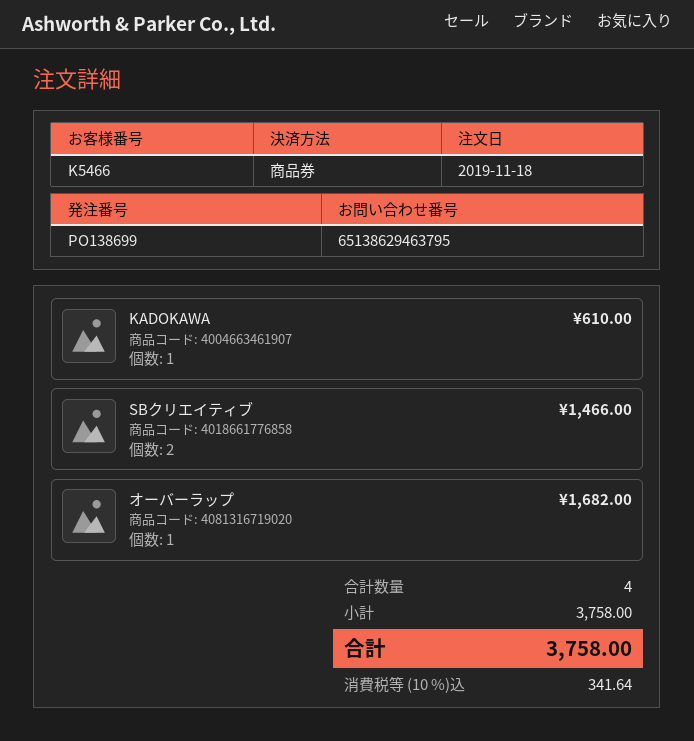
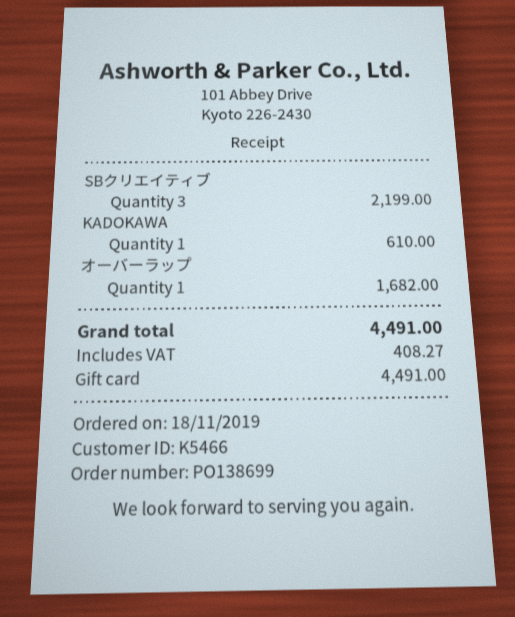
SBクリエイティブ: 2 for 1466.00 -> 3 for 2199.00
tax: 341.64 -> 408.27
total: 3758.00 -> 4491.00

